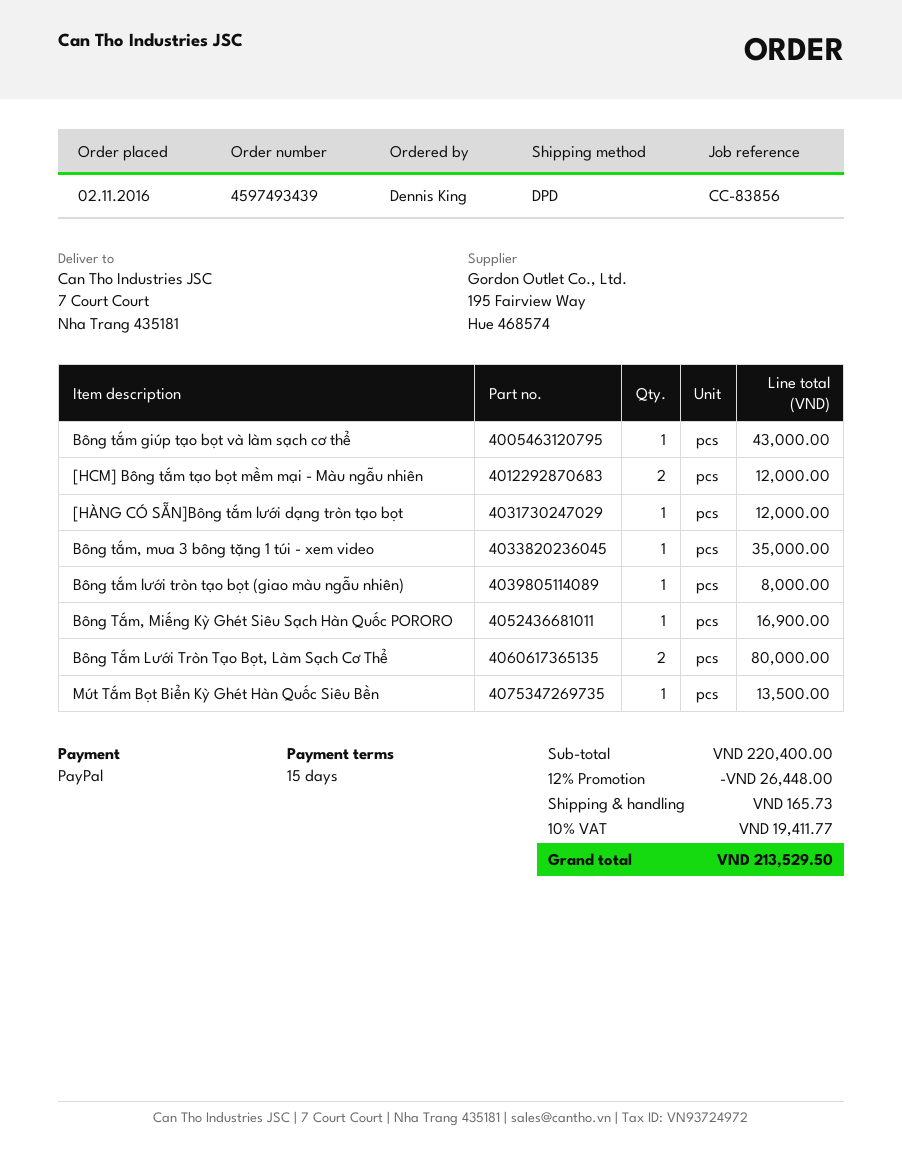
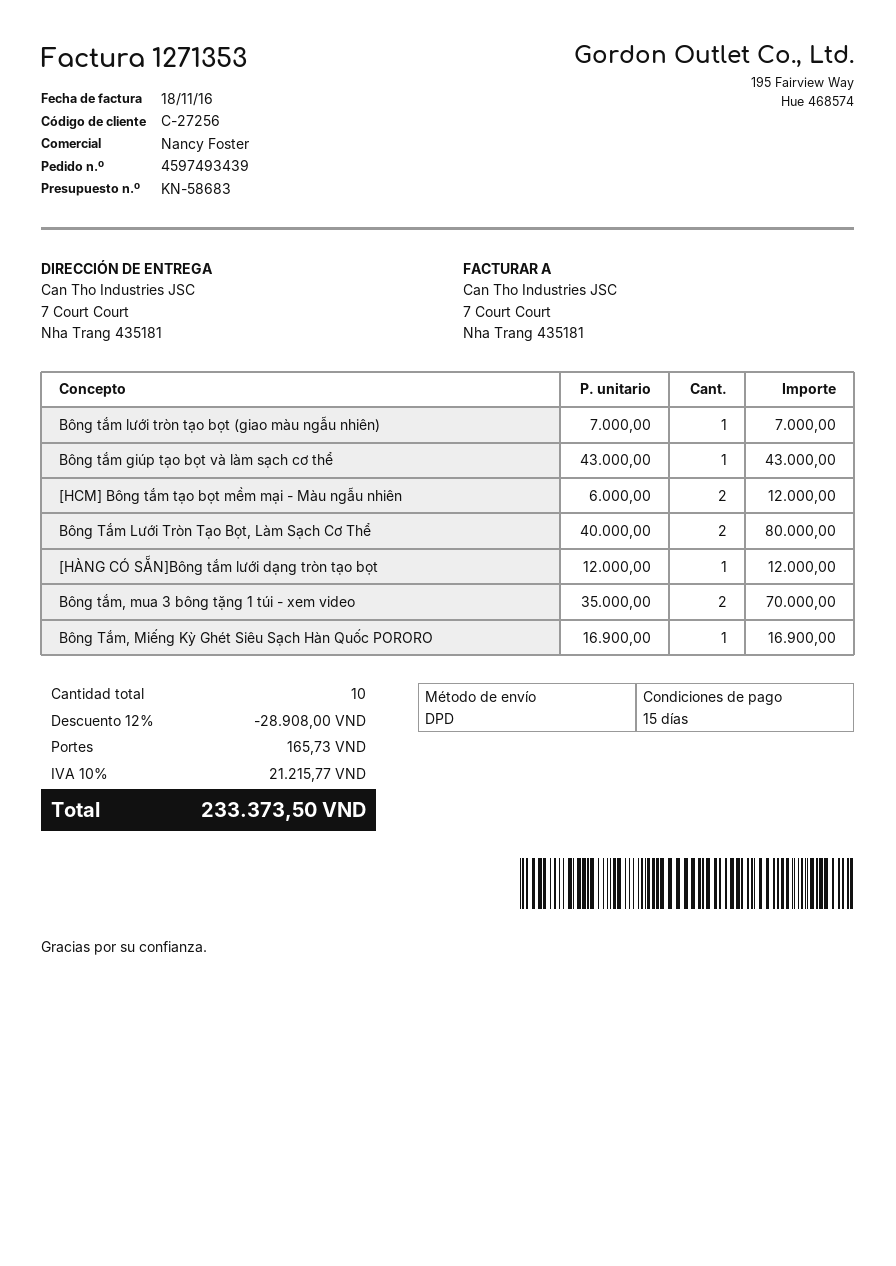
Bông tắm, mua 3 bông tặng 1 túi - xem video: 1 for 35000.00 -> 2 for 70000.00
Bông tắm lưới tròn tạo bọt (giao màu ngẫu nhiên): 1 for 8000.00 -> 1 for 7000.00
Mút Tắm Bọt Biển Kỳ Ghét Hàn Quốc Siêu Bền: 1 for 13500.00 -> none
discount: 12% = 26448.00 -> 12% = 28908.00
tax: 10% = 19411.77 -> 10% = 21215.77
total: 213529.50 -> 233373.50

